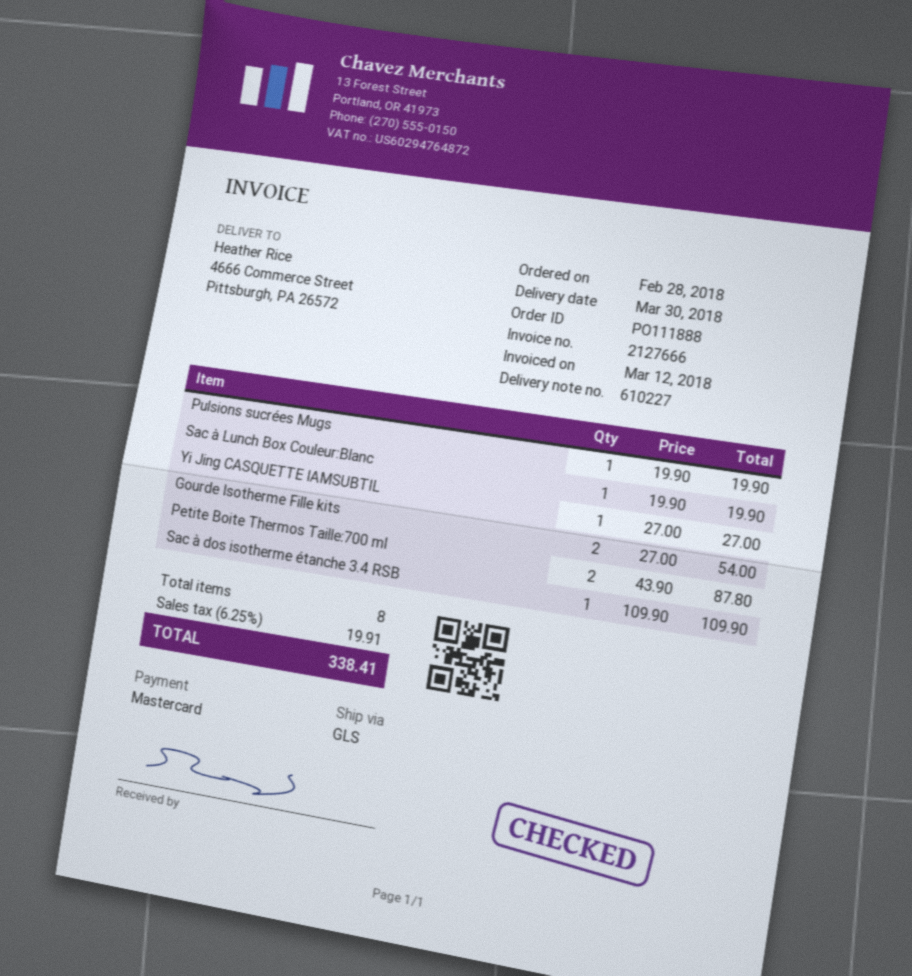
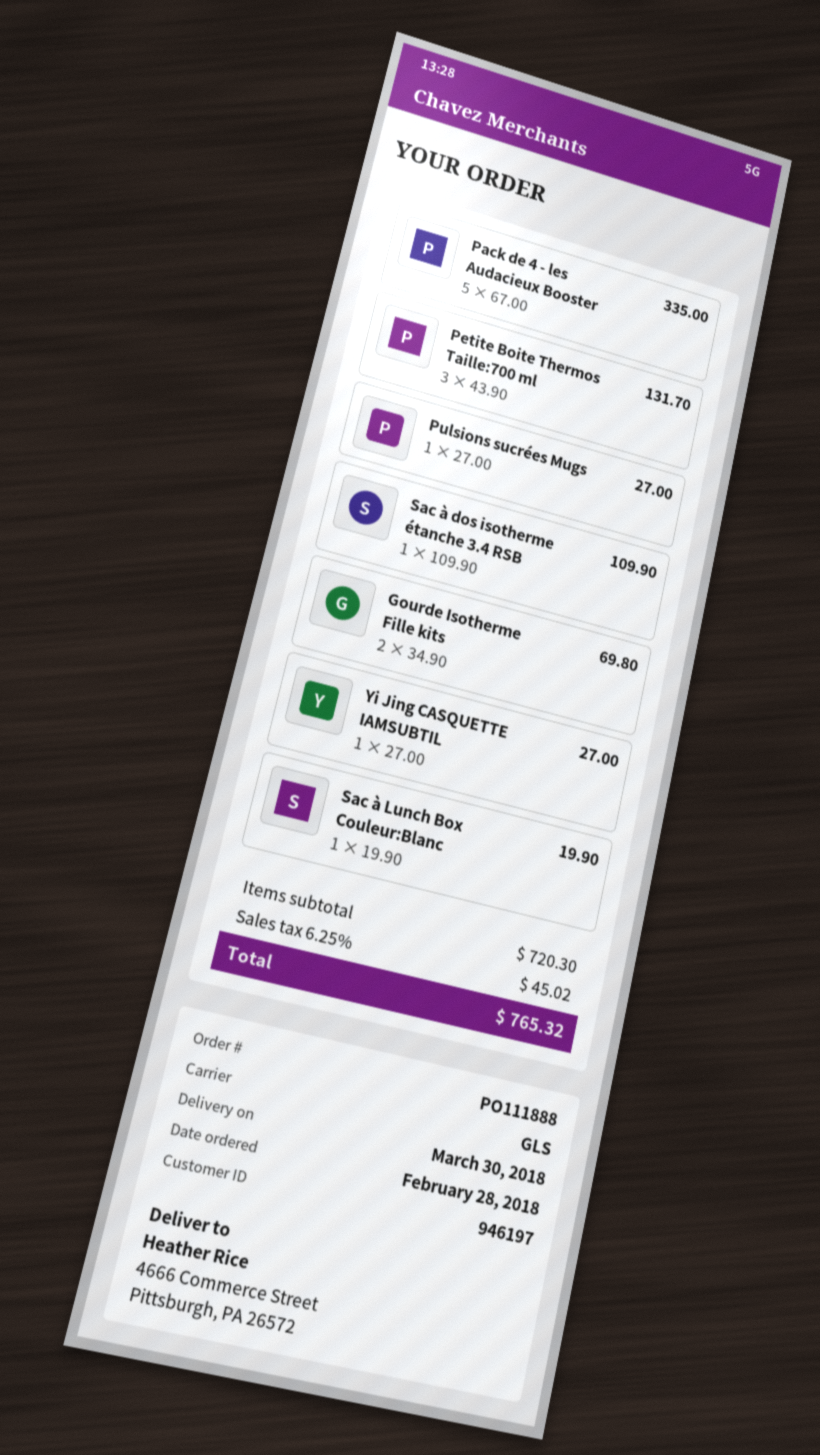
Pulsions sucrées Mugs: 1 x 19.90 = 19.90 -> 1 x 27.00 = 27.00
Gourde Isotherme Fille kits: 2 x 27.00 = 54.00 -> 2 x 34.90 = 69.80
Petite Boite Thermos Taille:700 ml: 2 x 43.90 = 87.80 -> 3 x 43.90 = 131.70
Pack de 4 - les Audacieux Booster: none -> 5 x 67.00 = 335.00
tax: 6.25% = 19.91 -> 6.25% = 45.02
total: 338.41 -> 765.32

